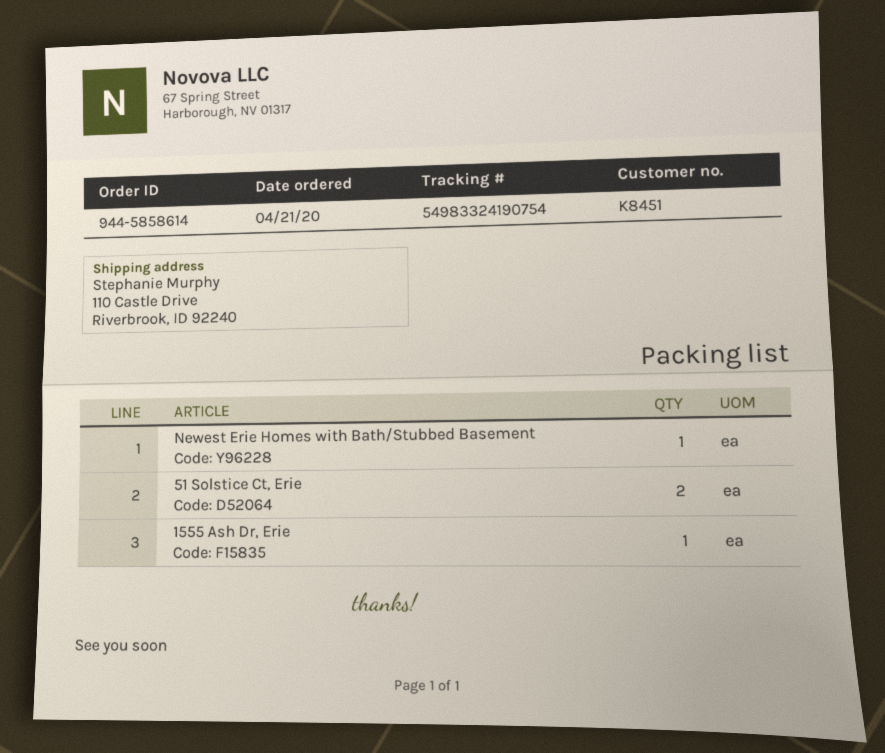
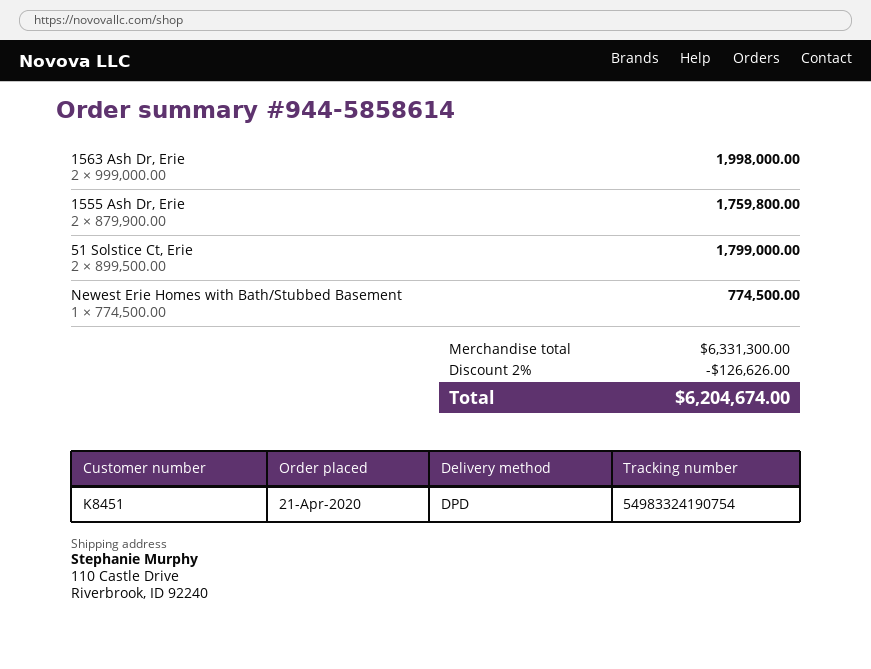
1555 Ash Dr, Erie: 1 -> 2
1563 Ash Dr, Erie: none -> 2

